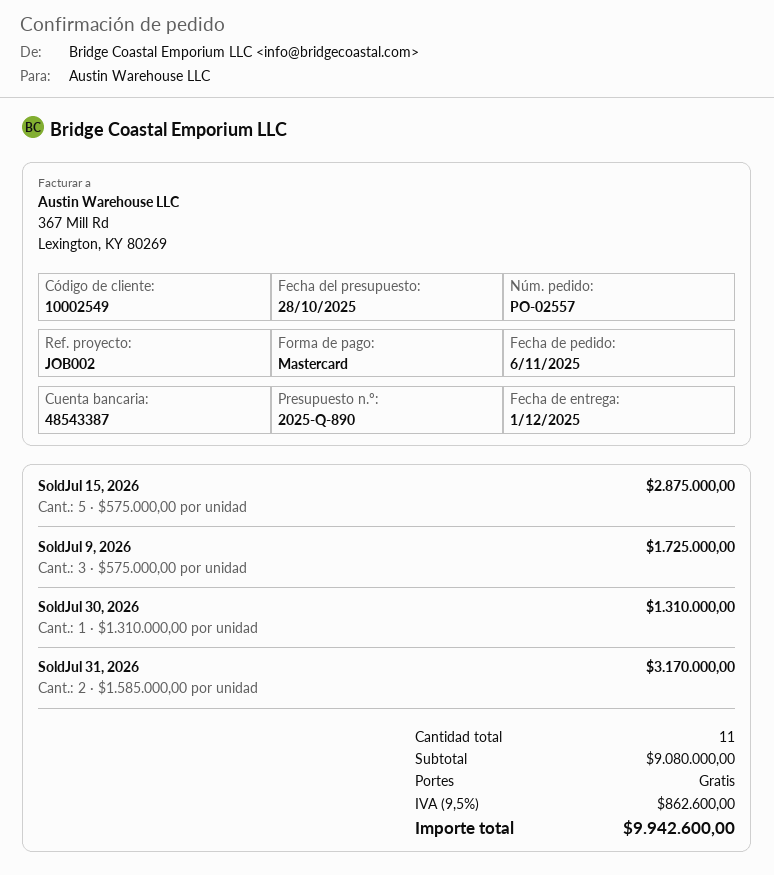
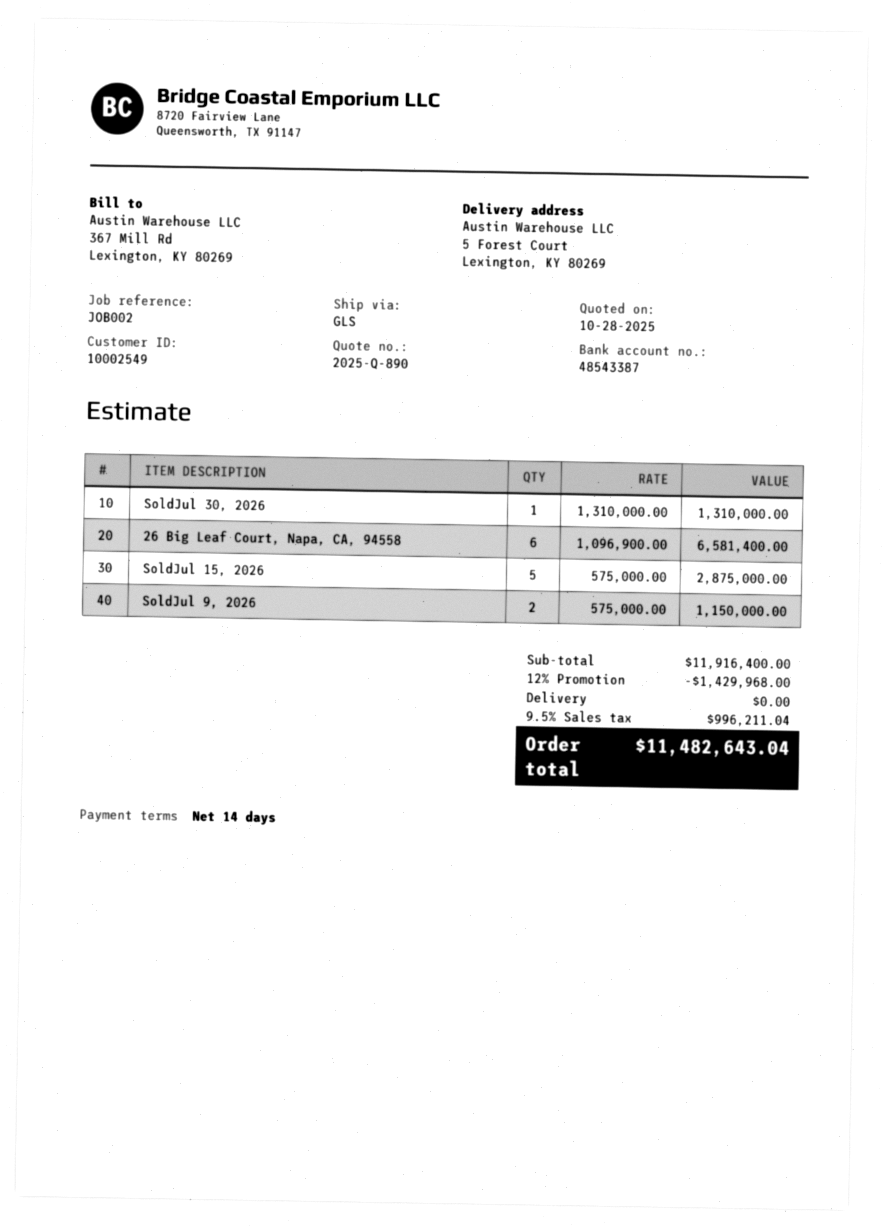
SoldJul 9, 2026: 3 x 575000.00 = 1725000.00 -> 2 x 575000.00 = 1150000.00
SoldJul 31, 2026: 2 x 1585000.00 = 3170000.00 -> none
26 Big Leaf Court, Napa, CA, 94558: none -> 6 x 1096900.00 = 6581400.00
subtotal: 9080000.00 -> 11916400.00
discount: none -> 12% = 1429968.00
tax: 9.5% = 862600.00 -> 9.5% = 996211.04
total: 9942600.00 -> 11482643.04

